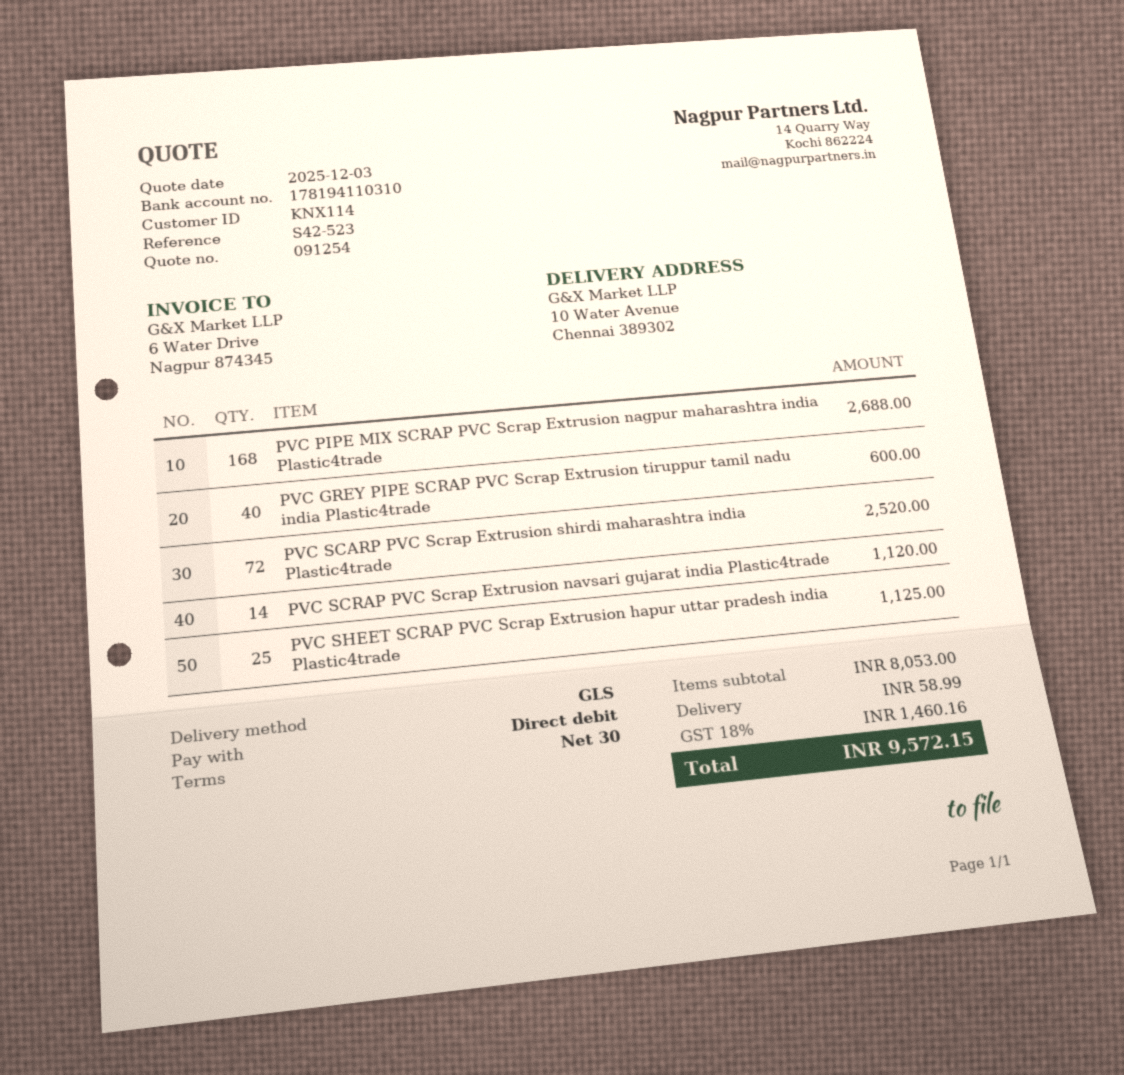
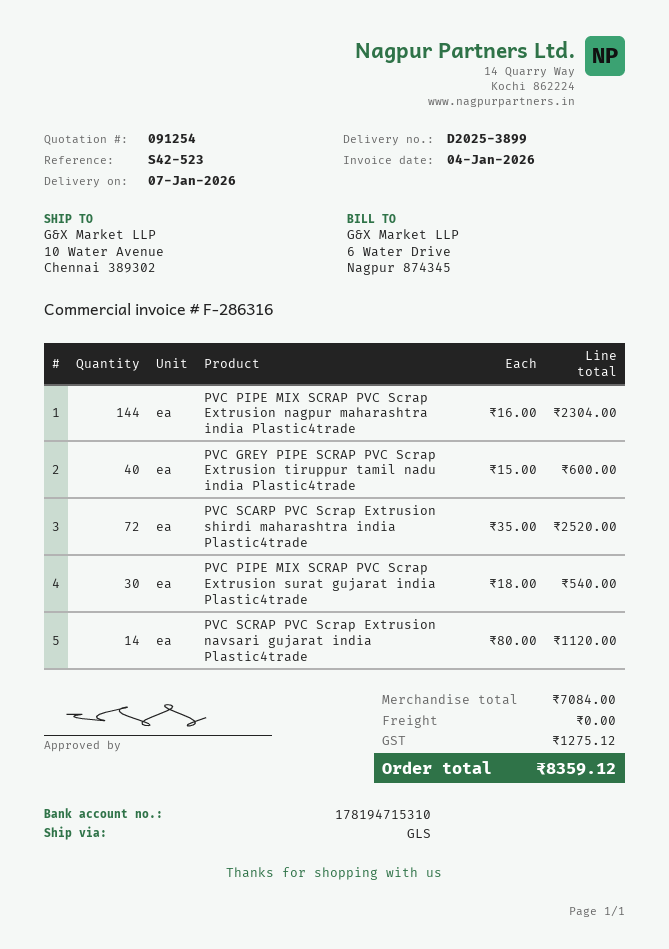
bank account: 178194110310 -> 178194715310
PVC PIPE MIX SCRAP PVC Scrap Extrusion nagpur maharashtra india Plastic4trade: 168 for 2688.00 -> 144 for 2304.00
PVC SHEET SCRAP PVC Scrap Extrusion hapur uttar pradesh india Plastic4trade: 25 for 1125.00 -> none
PVC PIPE MIX SCRAP PVC Scrap Extrusion surat gujarat india Plastic4trade: none -> 30 for 540.00
subtotal: 8053.00 -> 7084.00
shipping: 58.99 -> 0.00
tax: 1460.16 -> 1275.12
total: 9572.15 -> 8359.12

